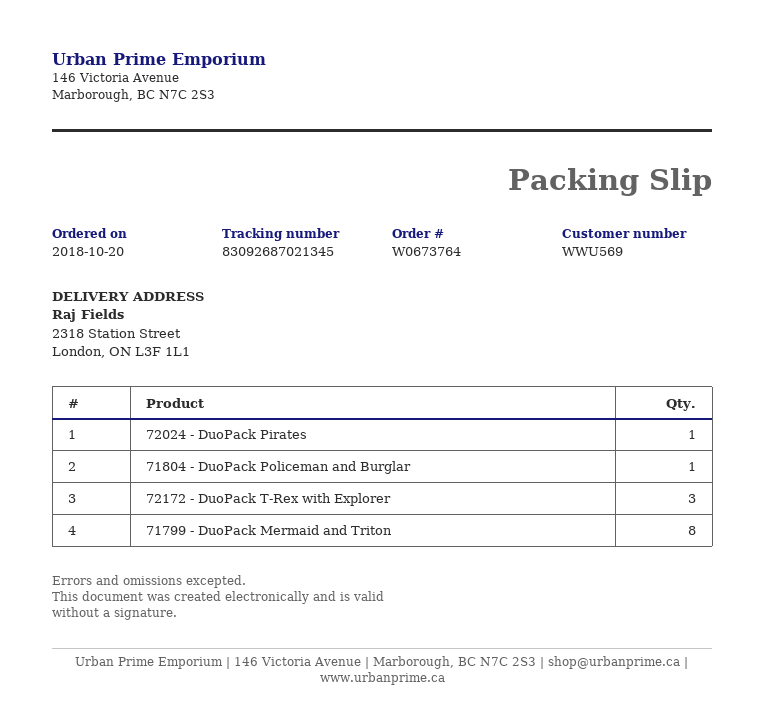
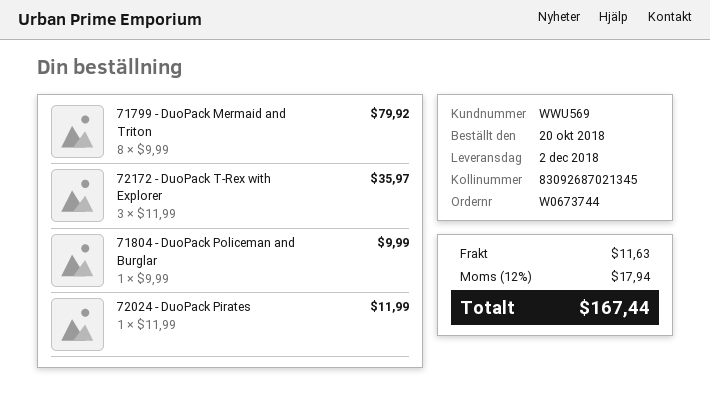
order number: W0673764 -> W0673744

